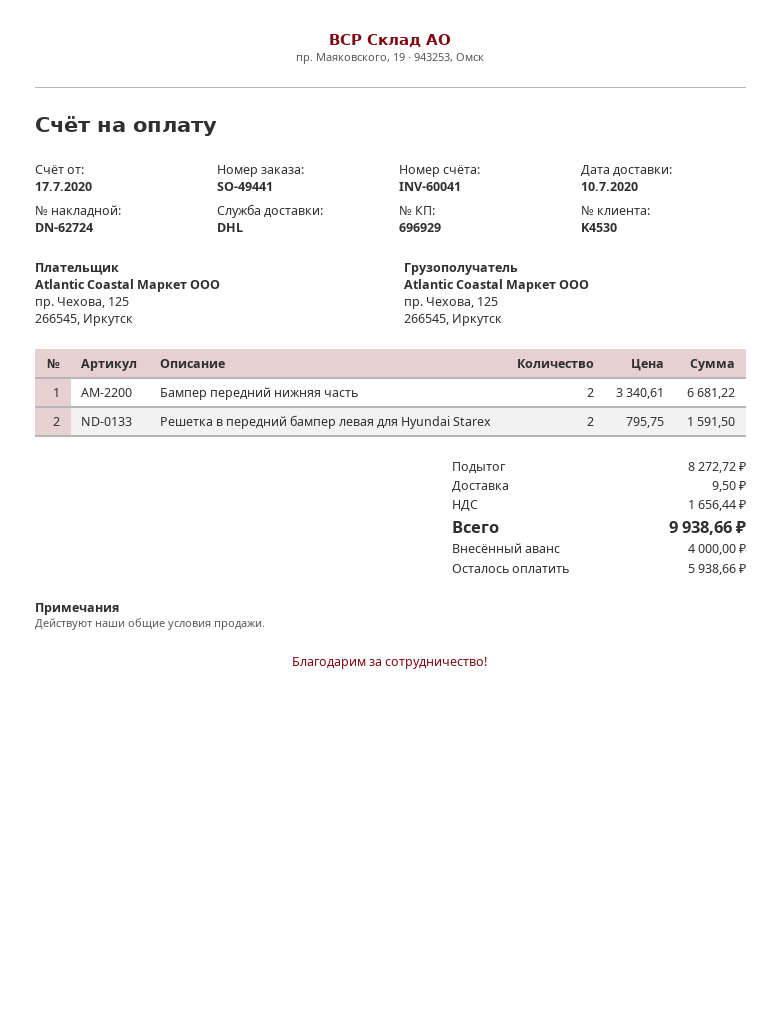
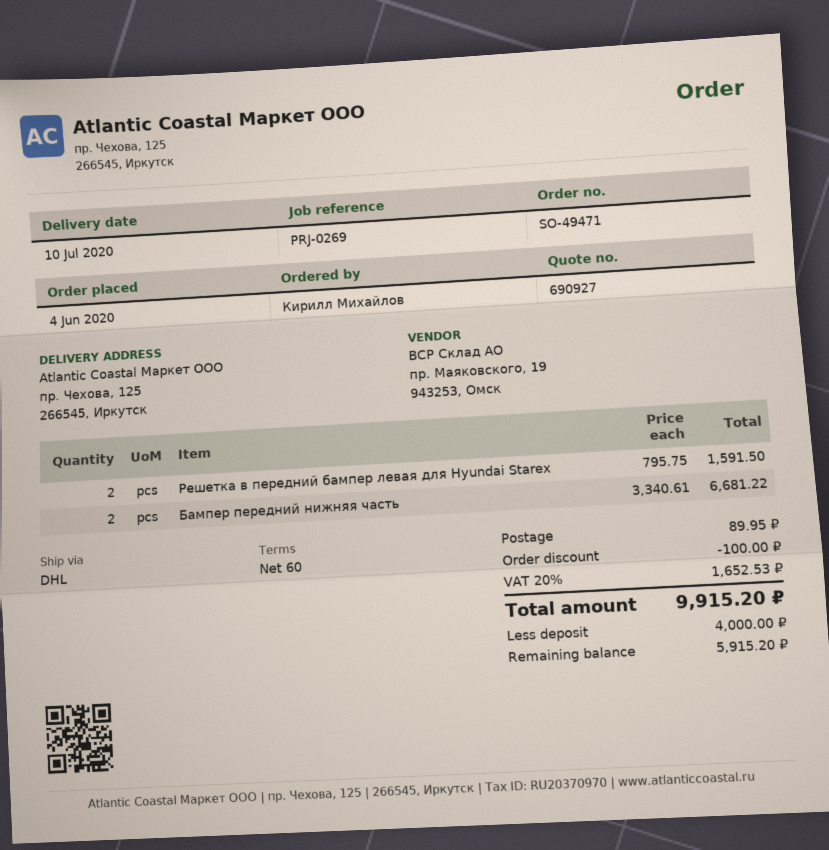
quote number: 696929 -> 690927
order number: SO-49441 -> SO-49471
discount: none -> 100.00
shipping: 9.50 -> 89.95
tax: 1656.44 -> 1652.53
total: 9938.66 -> 9915.20
balance: 5938.66 -> 5915.20

